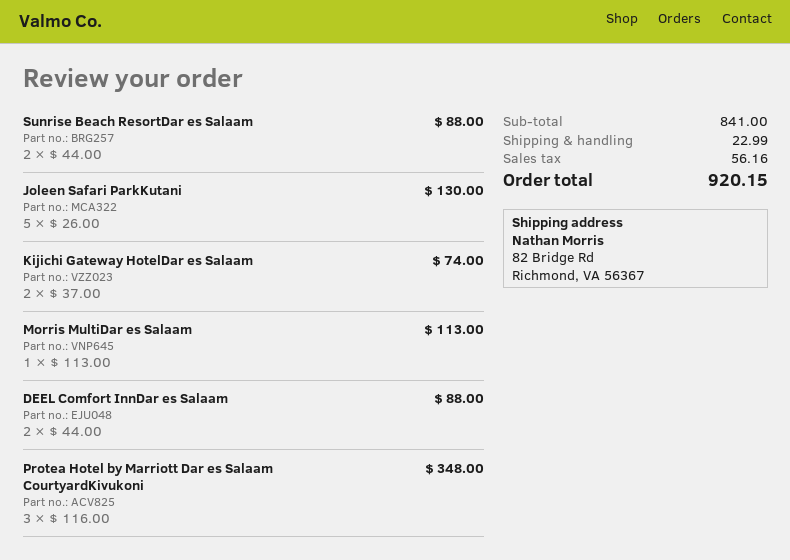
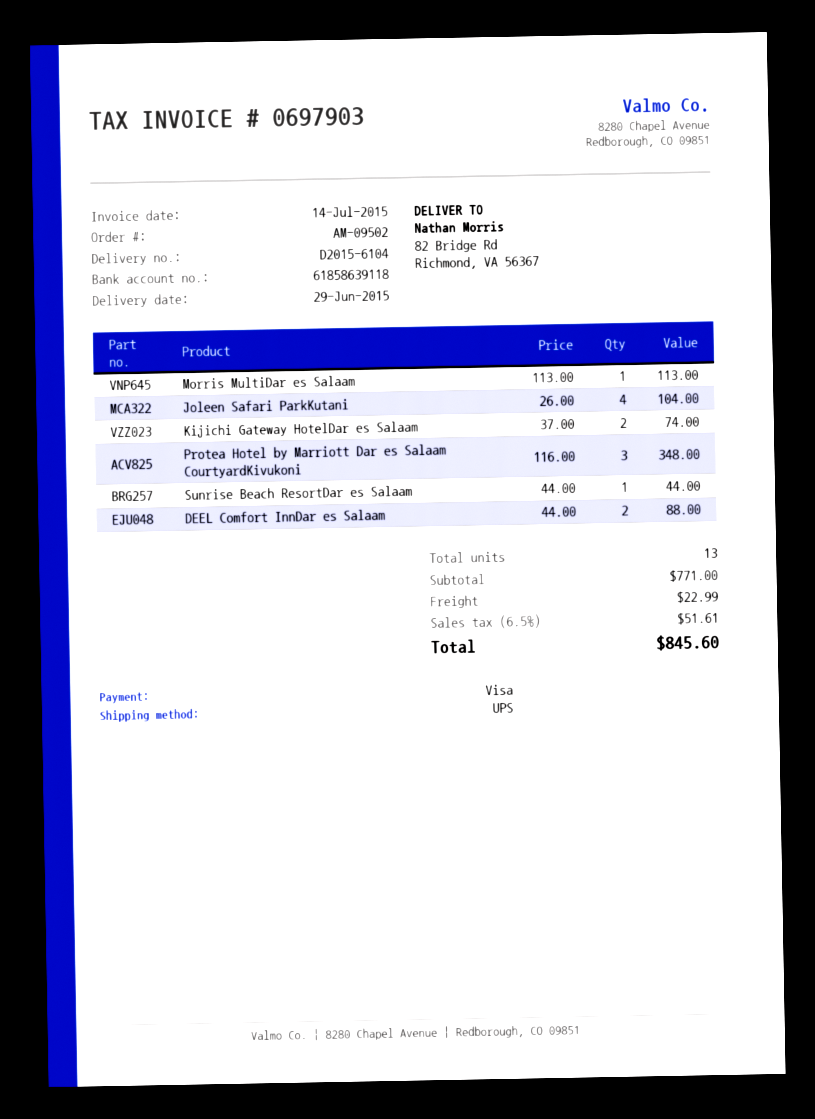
Sunrise Beach ResortDar es Salaam: 2 x 44.00 = 88.00 -> 1 x 44.00 = 44.00
Joleen Safari ParkKutani: 5 x 26.00 = 130.00 -> 4 x 26.00 = 104.00
subtotal: 841.00 -> 771.00
tax: 56.16 -> 51.61
total: 920.15 -> 845.60

